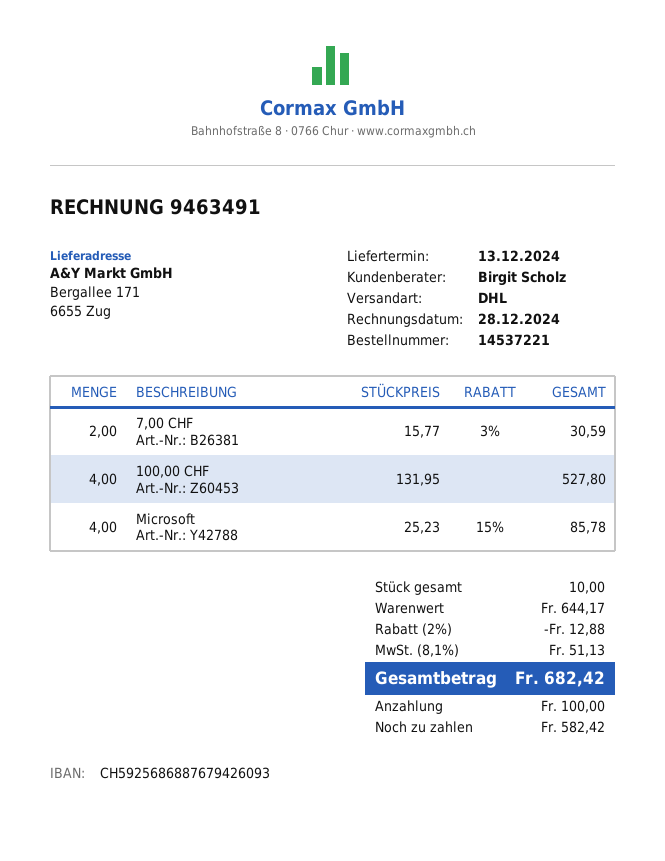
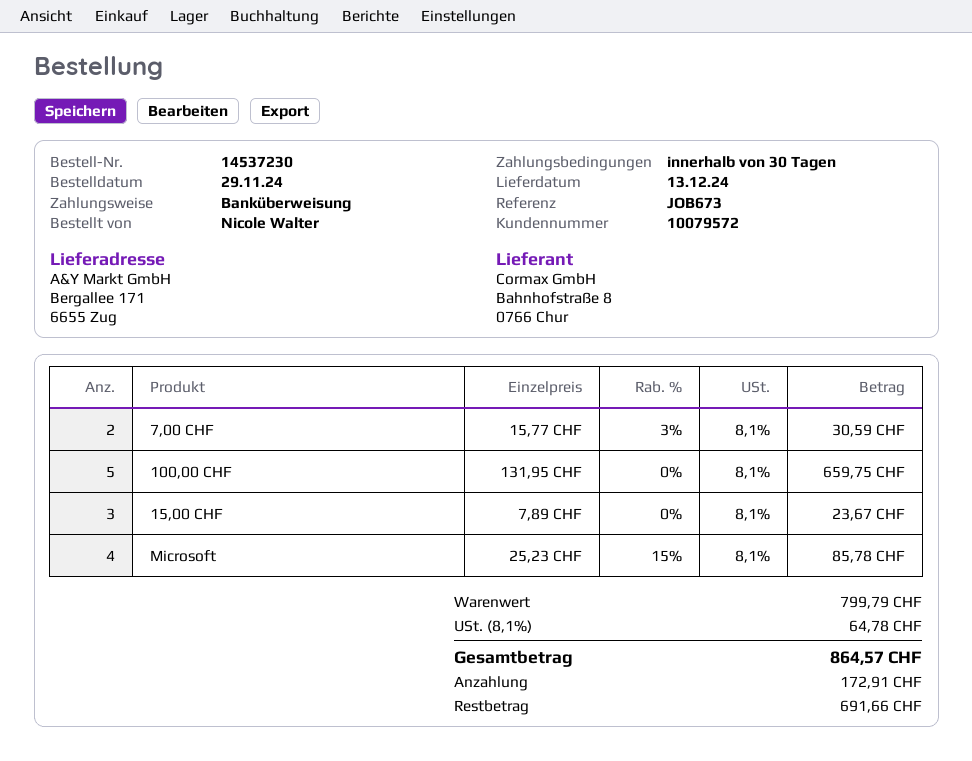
order number: 14537221 -> 14537230
100,00 CHF: 4 x 131.95 = 527.80 -> 5 x 131.95 = 659.75
15,00 CHF: none -> 3 x 7.89 = 23.67
subtotal: 644.17 -> 799.79
discount: 2% = 12.88 -> none
tax: 8.1% = 51.13 -> 8.1% = 64.78
total: 682.42 -> 864.57
deposit: 100.00 -> 172.91
balance: 582.42 -> 691.66

